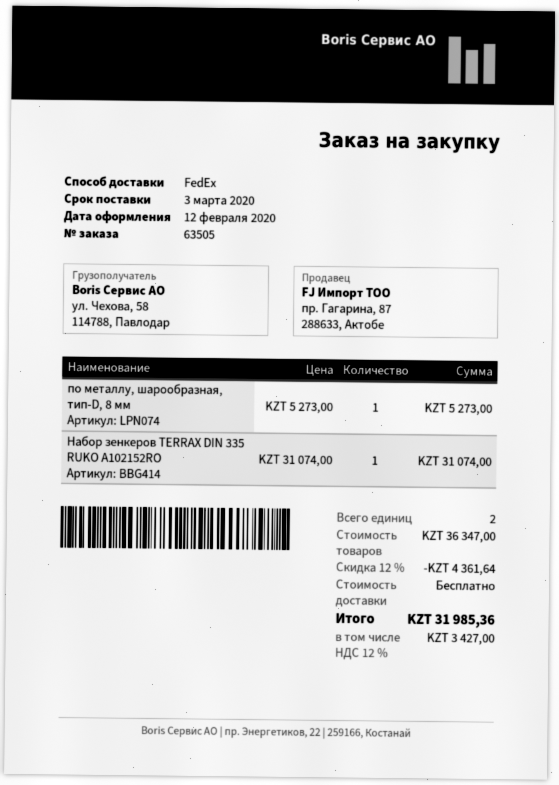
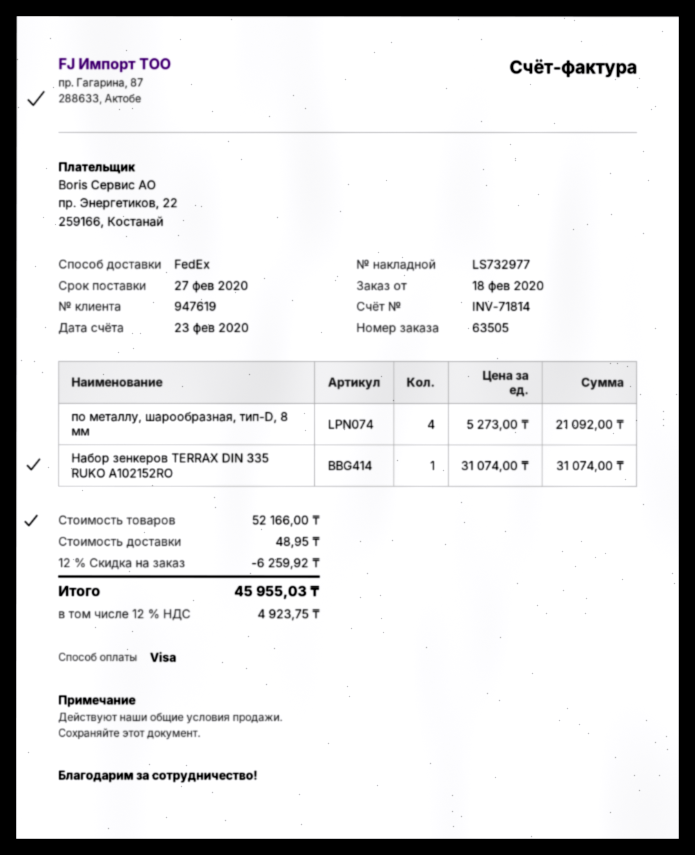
order date: 2020-02-12 -> 2020-02-18
delivery date: 2020-03-03 -> 2020-02-27
по металлу, шарообразная, тип-D, 8 мм: 1 x 5273.00 = 5273.00 -> 4 x 5273.00 = 21092.00
subtotal: 36347.00 -> 52166.00
discount: 12% = 4361.64 -> 12% = 6259.92
shipping: 0.00 -> 48.95
tax: 12% = 3427.00 -> 12% = 4923.75
total: 31985.36 -> 45955.03

